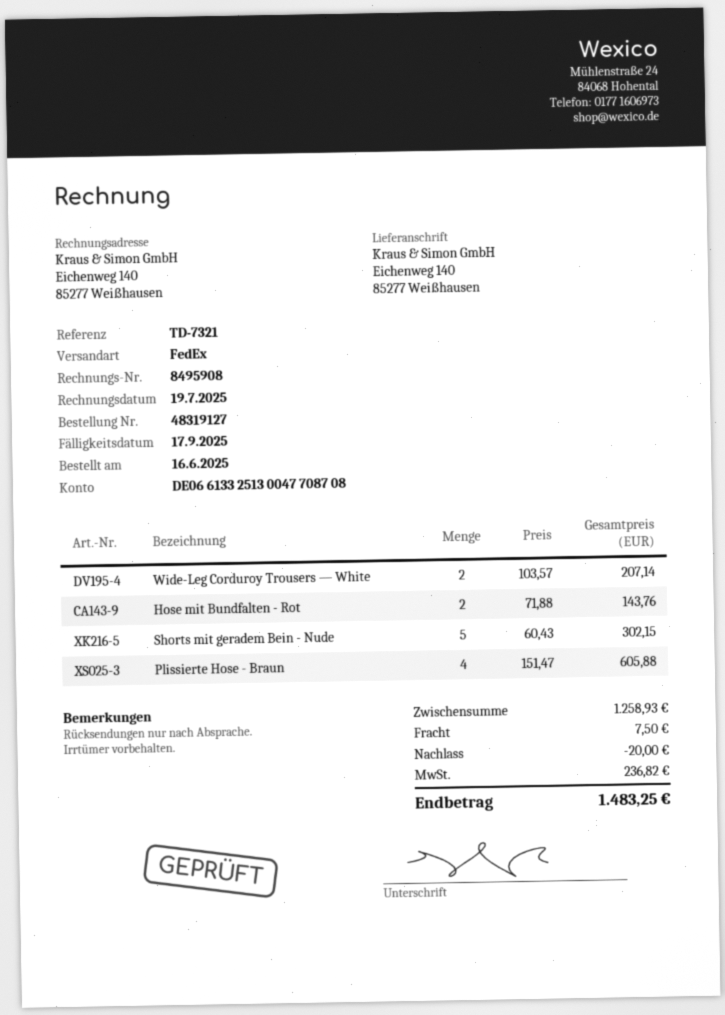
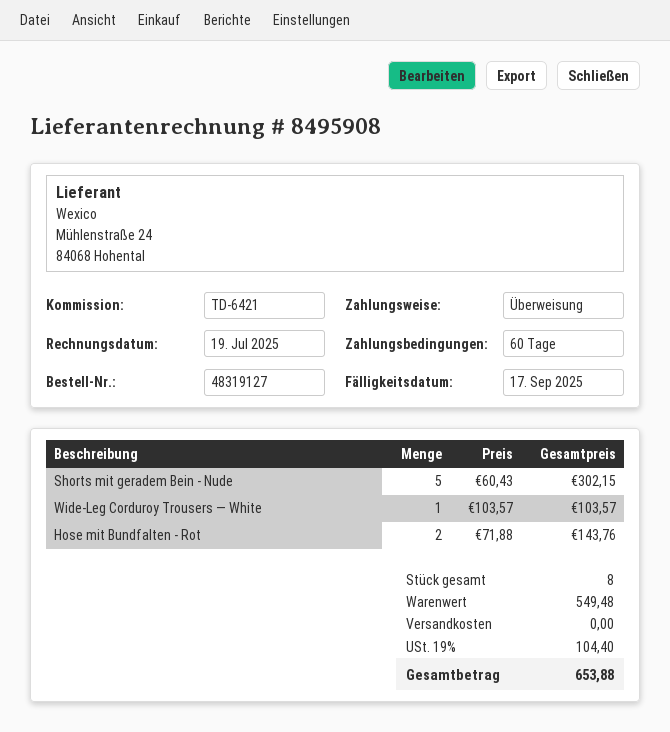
reference: TD-7321 -> TD-6421
Wide-Leg Corduroy Trousers — White: 2 x 103.57 = 207.14 -> 1 x 103.57 = 103.57
Plissierte Hose - Braun: 4 x 151.47 = 605.88 -> none
subtotal: 1258.93 -> 549.48
discount: 20.00 -> none
shipping: 7.50 -> 0.00
tax: 236.82 -> 104.40
total: 1483.25 -> 653.88

